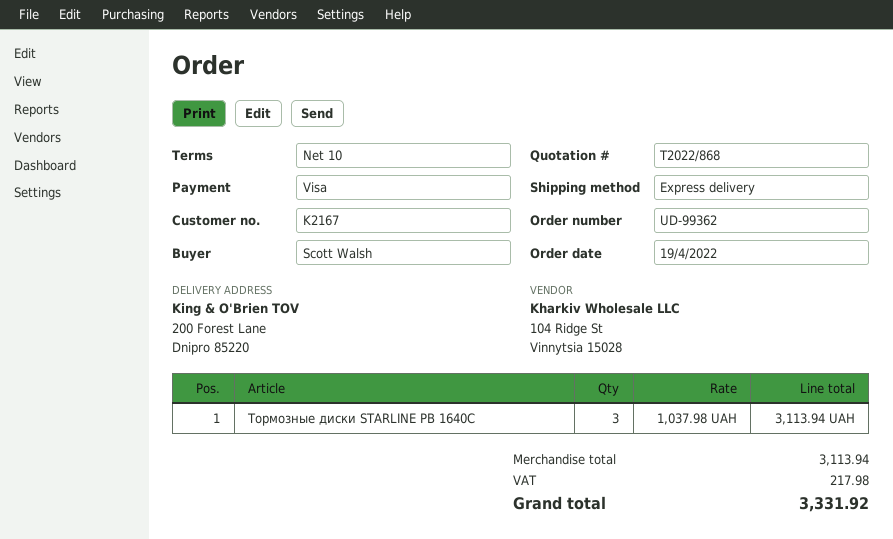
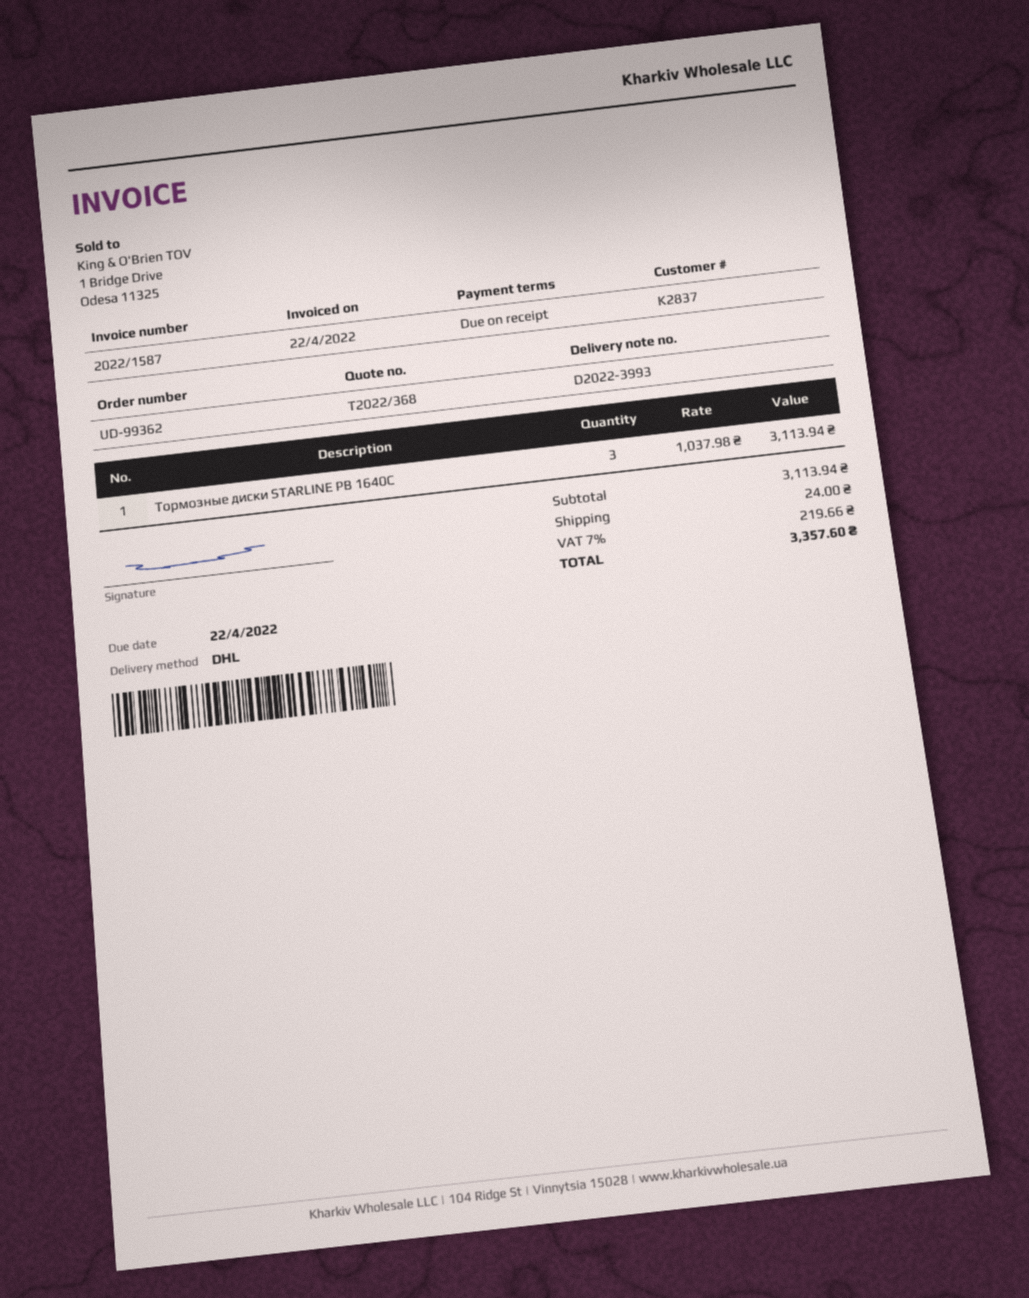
quote number: T2022/868 -> T2022/368
payment terms: 10 days -> on receipt
customer number: K2167 -> K2837
shipping method: express -> DHL
shipping: none -> 24.00
tax: 217.98 -> 219.66
total: 3331.92 -> 3357.60

